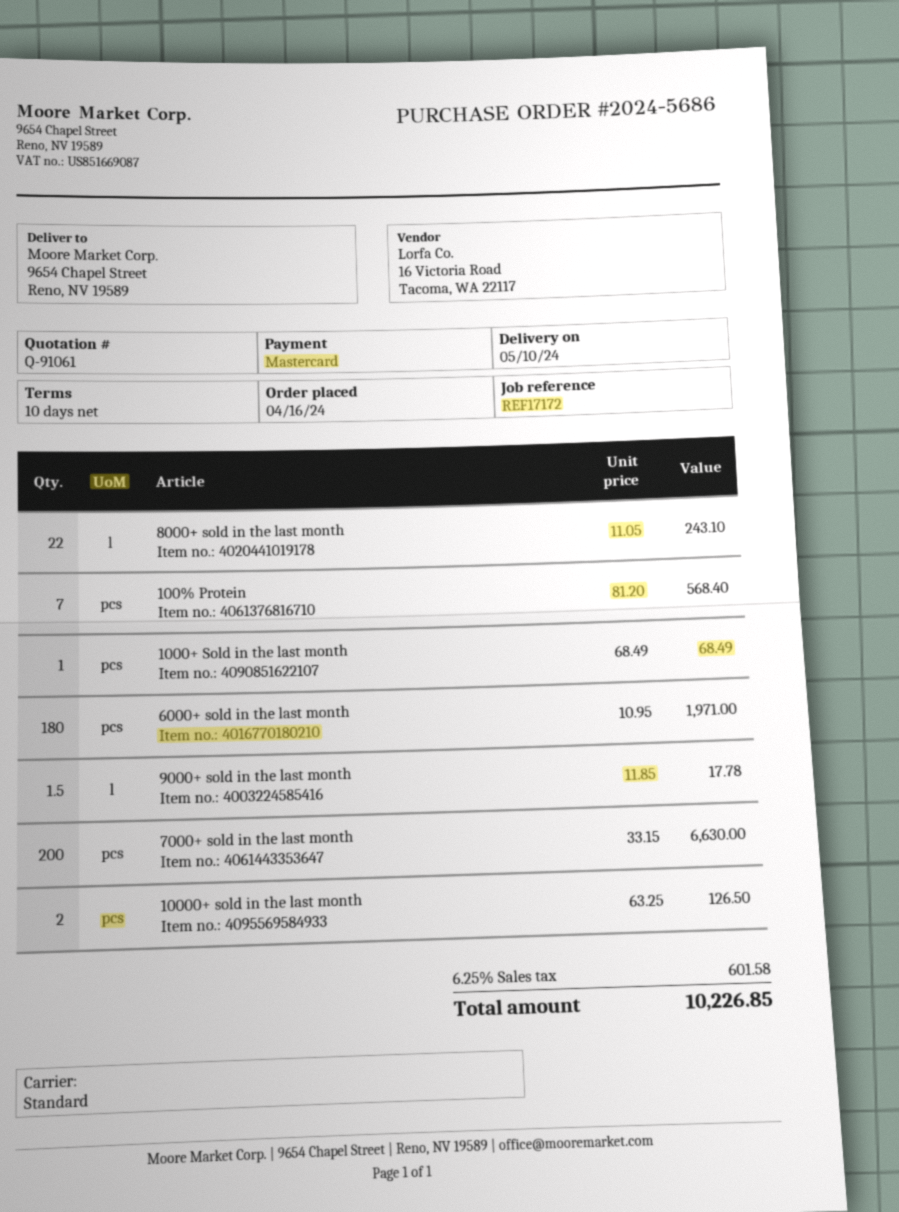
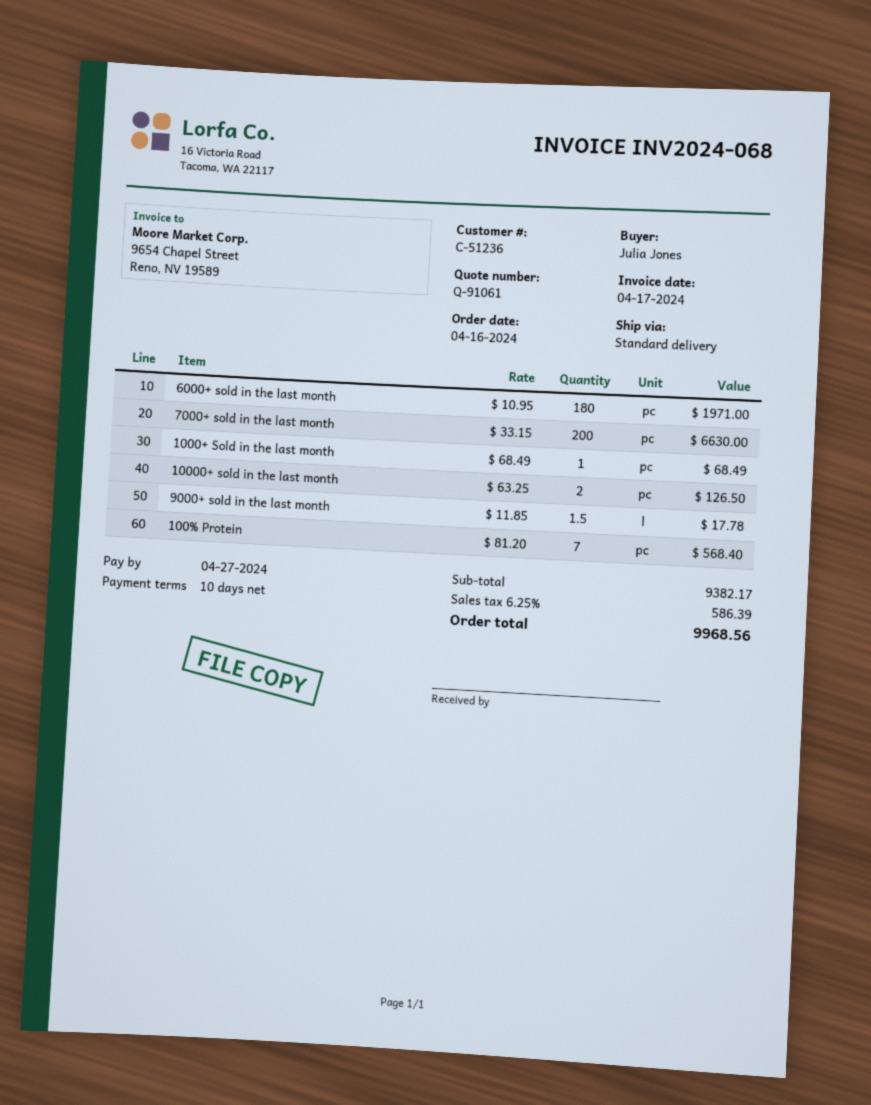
8000+ sold in the last month: 22 x 11.05 = 243.10 -> none
tax: 6.25% = 601.58 -> 6.25% = 586.39
total: 10226.85 -> 9968.56

